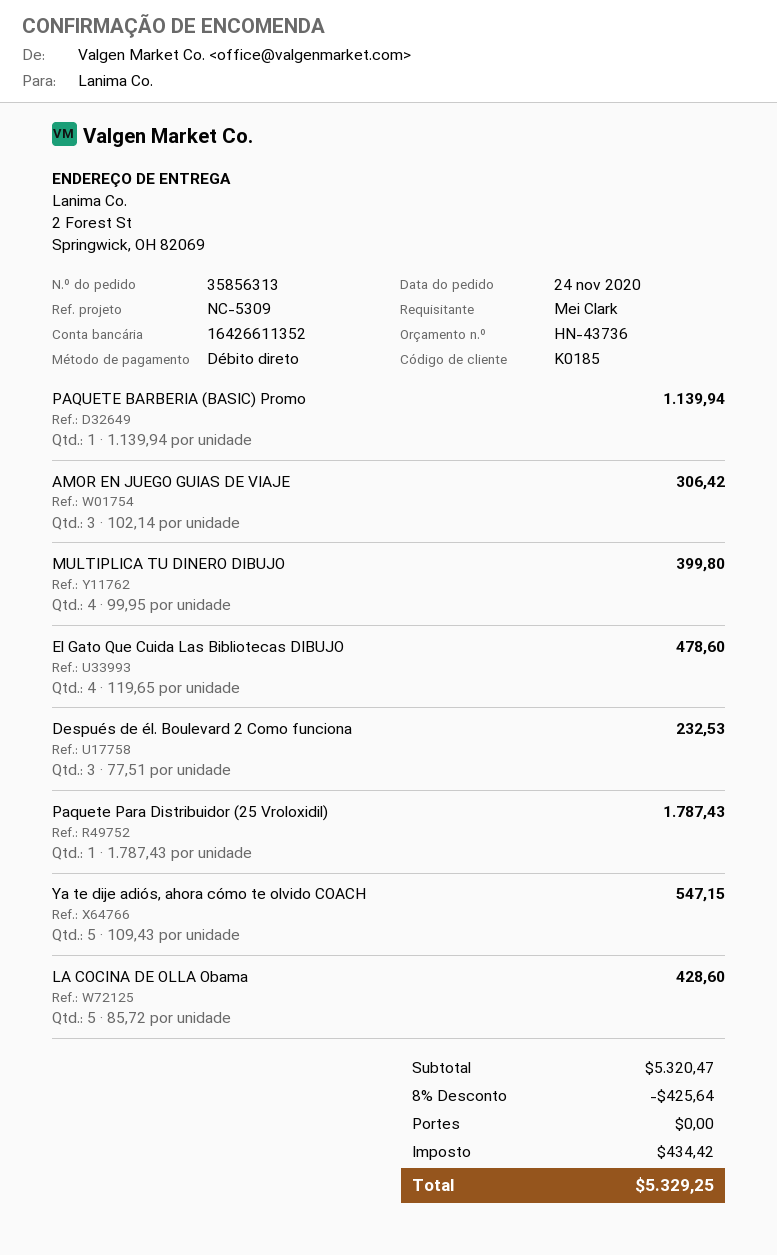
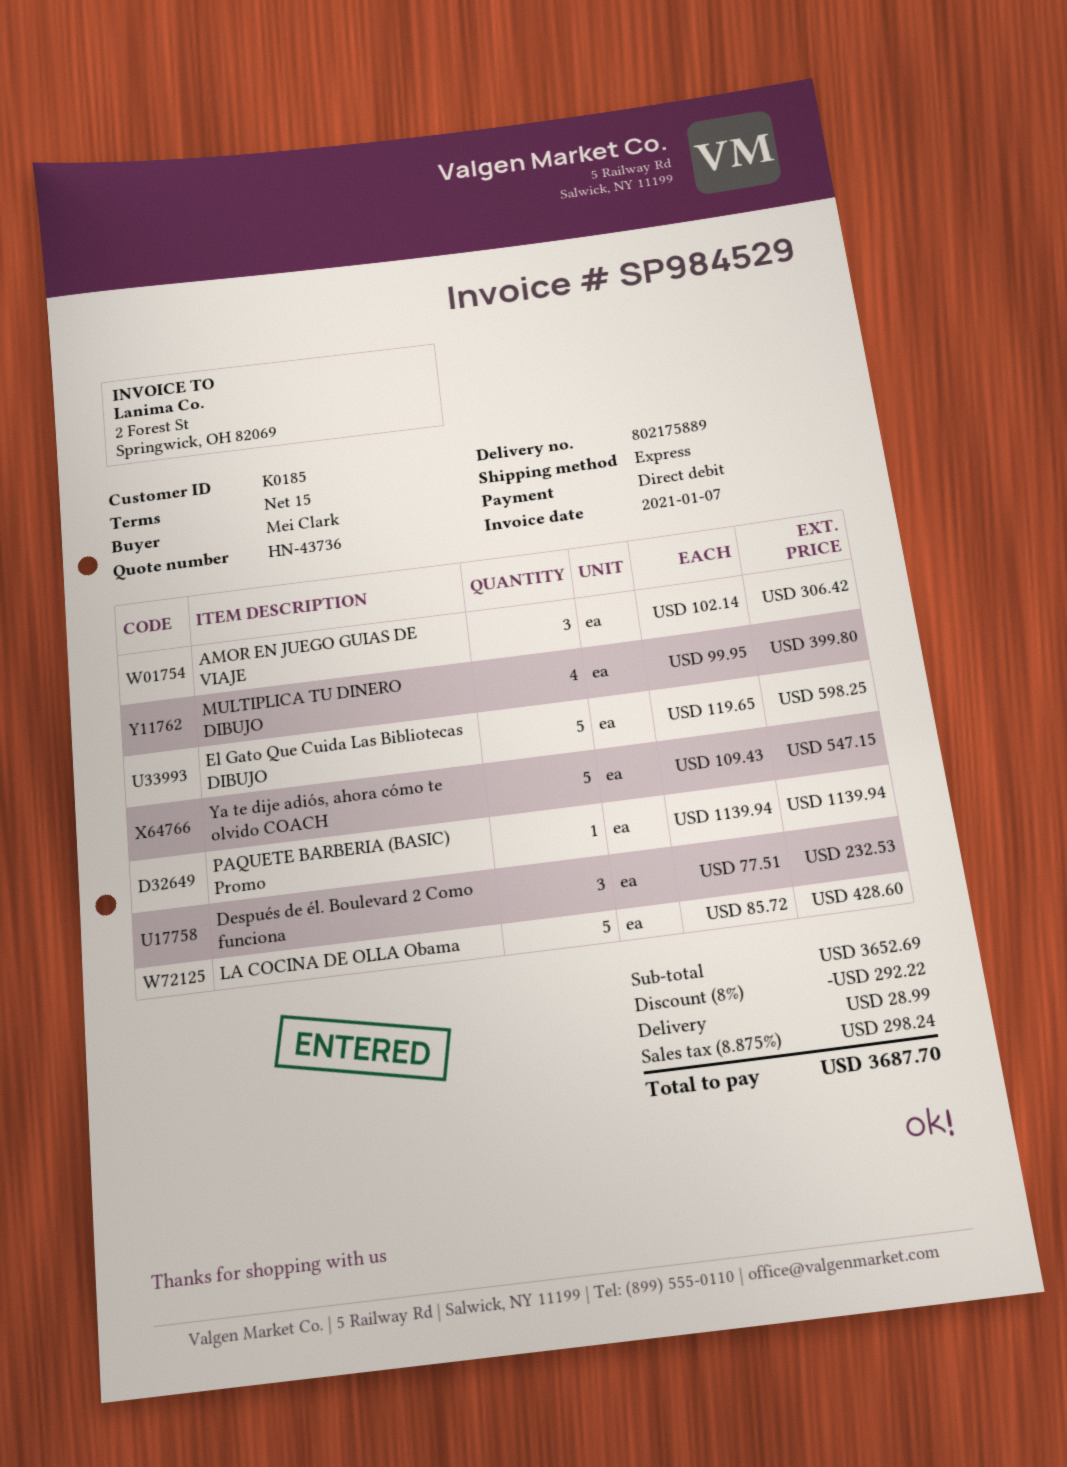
El Gato Que Cuida Las Bibliotecas DIBUJO: 4 x 119.65 = 478.60 -> 5 x 119.65 = 598.25
Paquete Para Distribuidor (25 Vroloxidil): 1 x 1787.43 = 1787.43 -> none
subtotal: 5320.47 -> 3652.69
discount: 8% = 425.64 -> 8% = 292.22
shipping: 0.00 -> 28.99
tax: 434.42 -> 298.24
total: 5329.25 -> 3687.70

